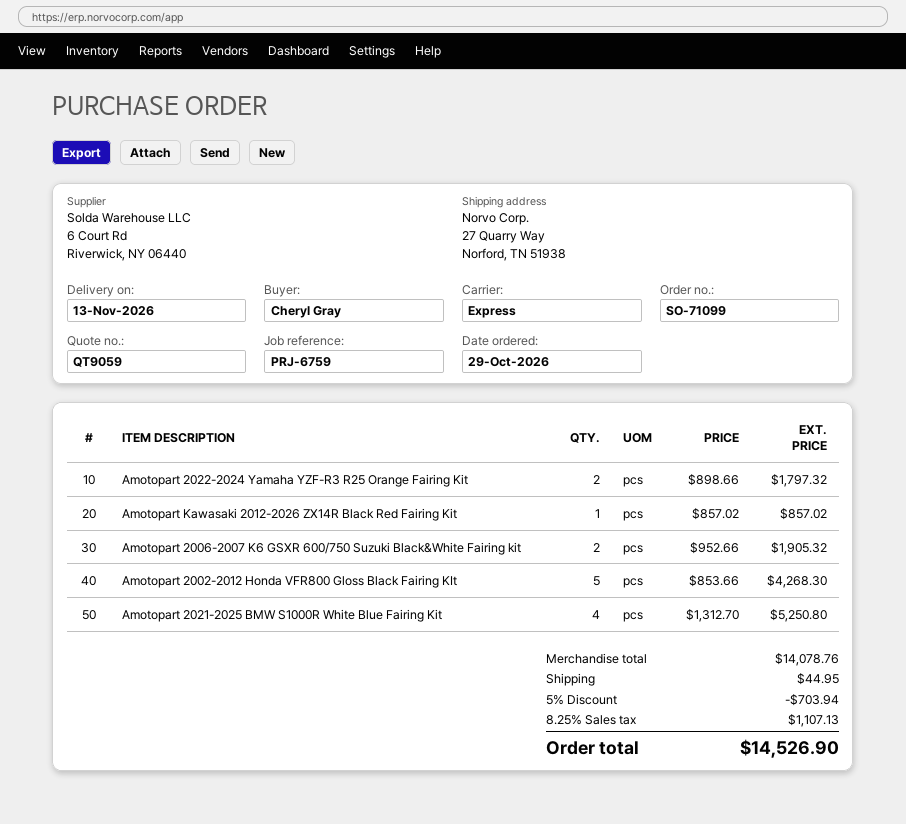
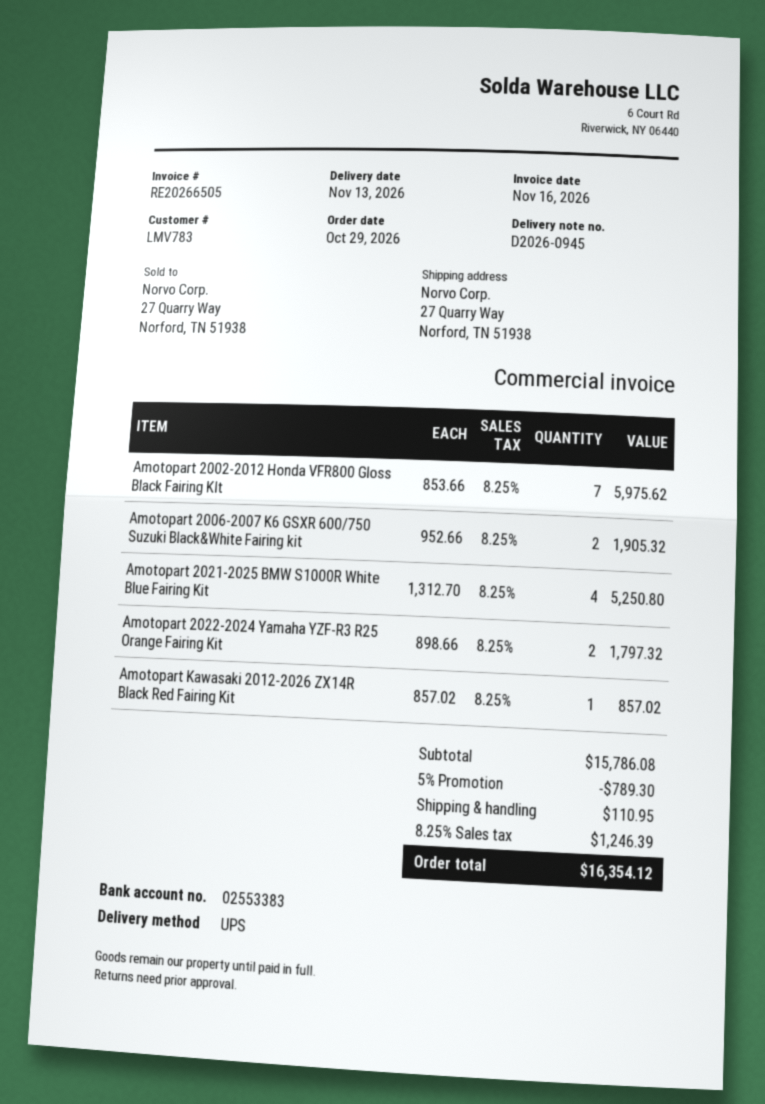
shipping method: express -> UPS
Amotopart 2002-2012 Honda VFR800 Gloss Black Fairing KIt: 5 x 853.66 = 4268.30 -> 7 x 853.66 = 5975.62
subtotal: 14078.76 -> 15786.08
discount: 5% = 703.94 -> 5% = 789.30
shipping: 44.95 -> 110.95
tax: 8.25% = 1107.13 -> 8.25% = 1246.39
total: 14526.90 -> 16354.12

